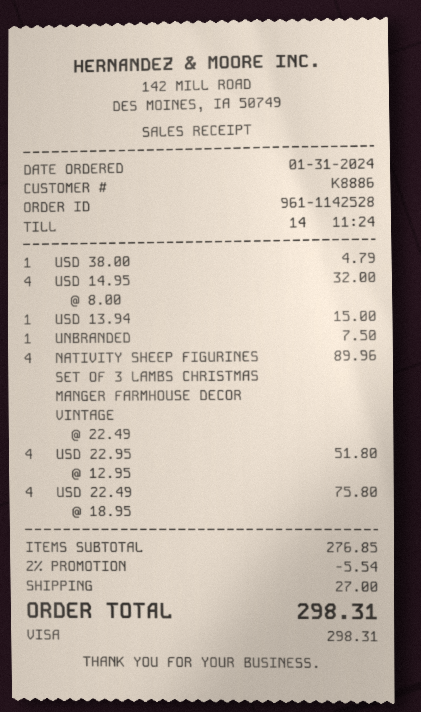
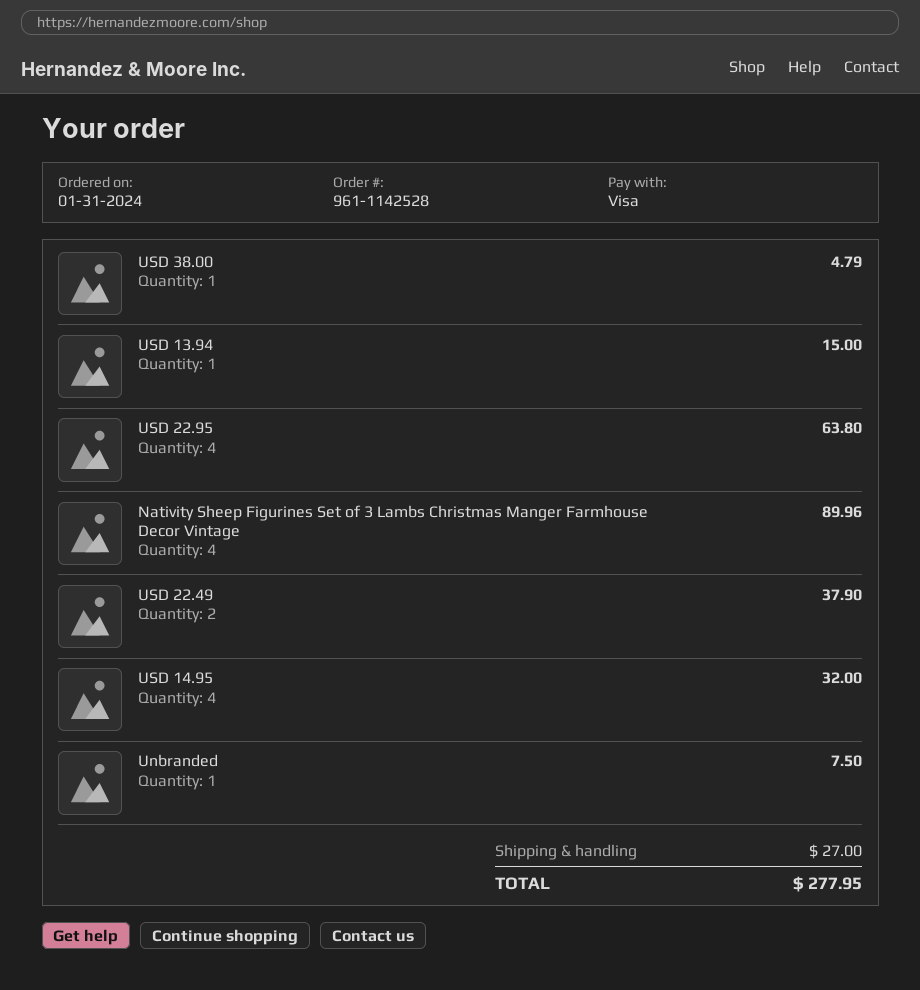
USD 22.95: 4 for 51.80 -> 4 for 63.80
USD 22.49: 4 for 75.80 -> 2 for 37.90
discount: 2% = 5.54 -> none
total: 298.31 -> 277.95

